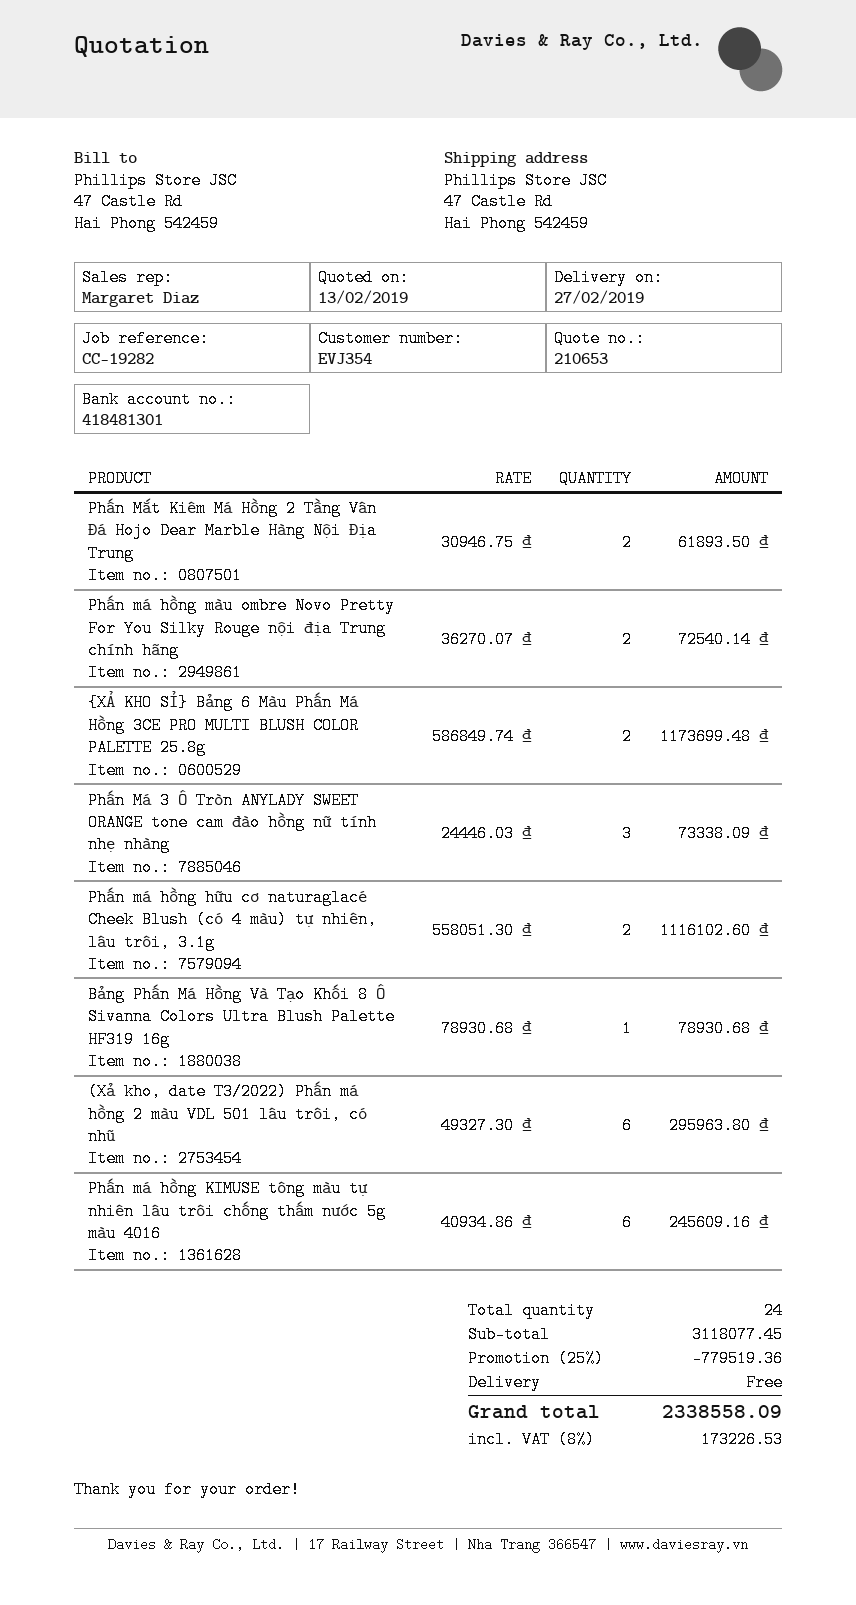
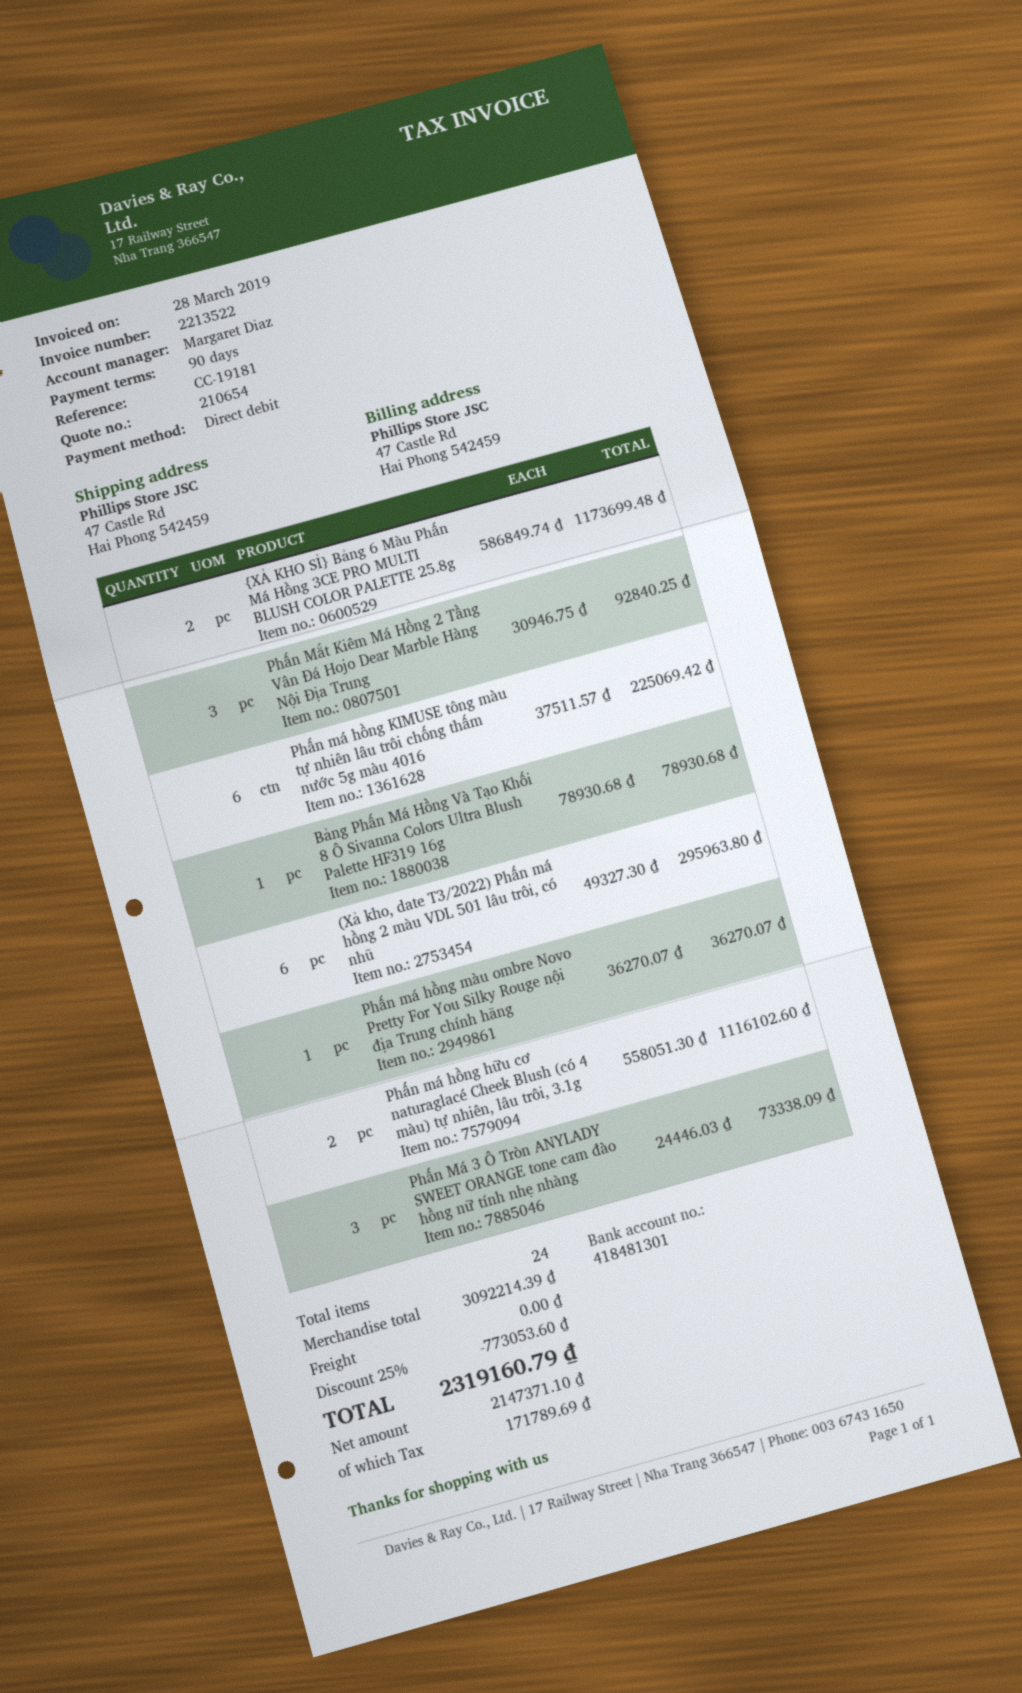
quote number: 210653 -> 210654
reference: CC-19282 -> CC-19181
Phấn Mắt Kiêm Má Hồng 2 Tầng Vân Đá Hojo Dear Marble Hàng Nội Địa Trung: 2 x 30946.75 = 61893.50 -> 3 x 30946.75 = 92840.25
Phấn má hồng màu ombre Novo Pretty For You Silky Rouge nội địa Trung chính hãng: 2 x 36270.07 = 72540.14 -> 1 x 36270.07 = 36270.07
Phấn má hồng KIMUSE tông màu tự nhiên lâu trôi chống thấm nước 5g màu 4016: 6 x 40934.86 = 245609.16 -> 6 x 37511.57 = 225069.42
subtotal: 3118077.45 -> 3092214.39
discount: 25% = 779519.36 -> 25% = 773053.60
tax: 173226.53 -> 171789.69
total: 2338558.09 -> 2319160.79

